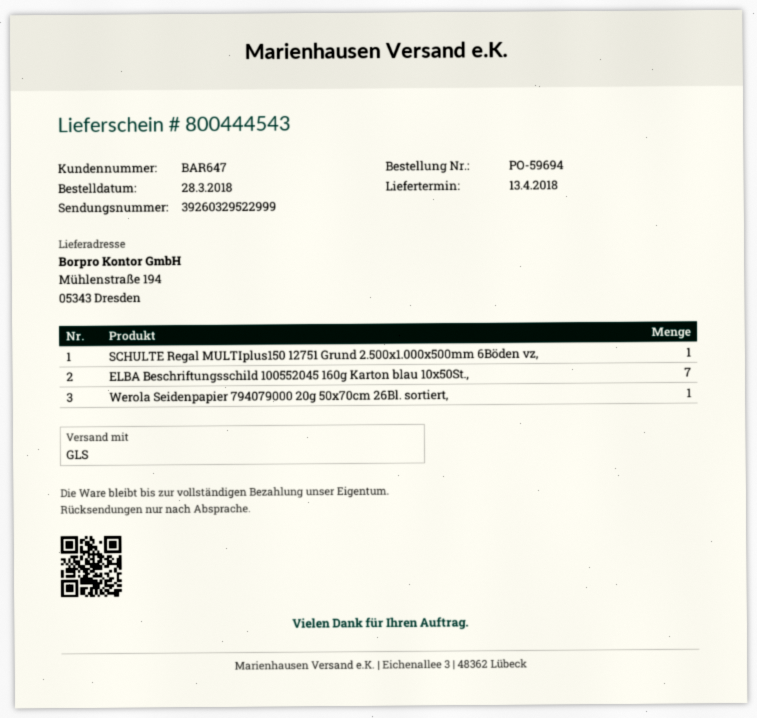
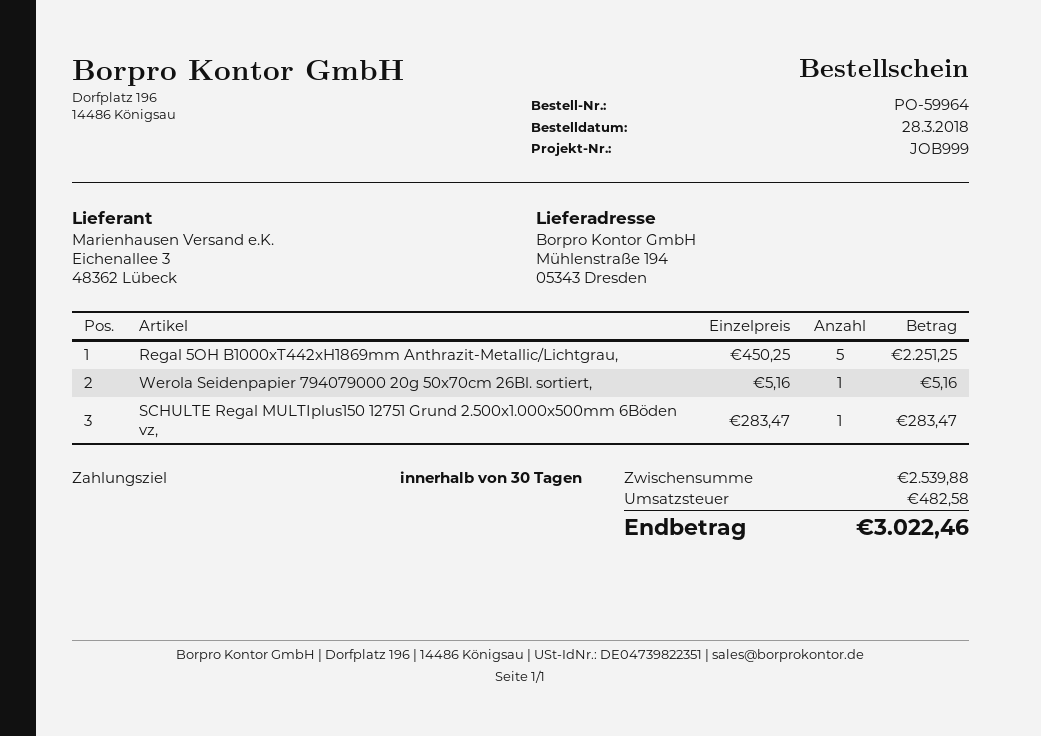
order number: PO-59694 -> PO-59964
ELBA Beschriftungsschild 100552045 160g Karton blau 10x50St.,: 7 -> none
Regal 5OH B1000xT442xH1869mm Anthrazit-Metallic/Lichtgrau,: none -> 5

